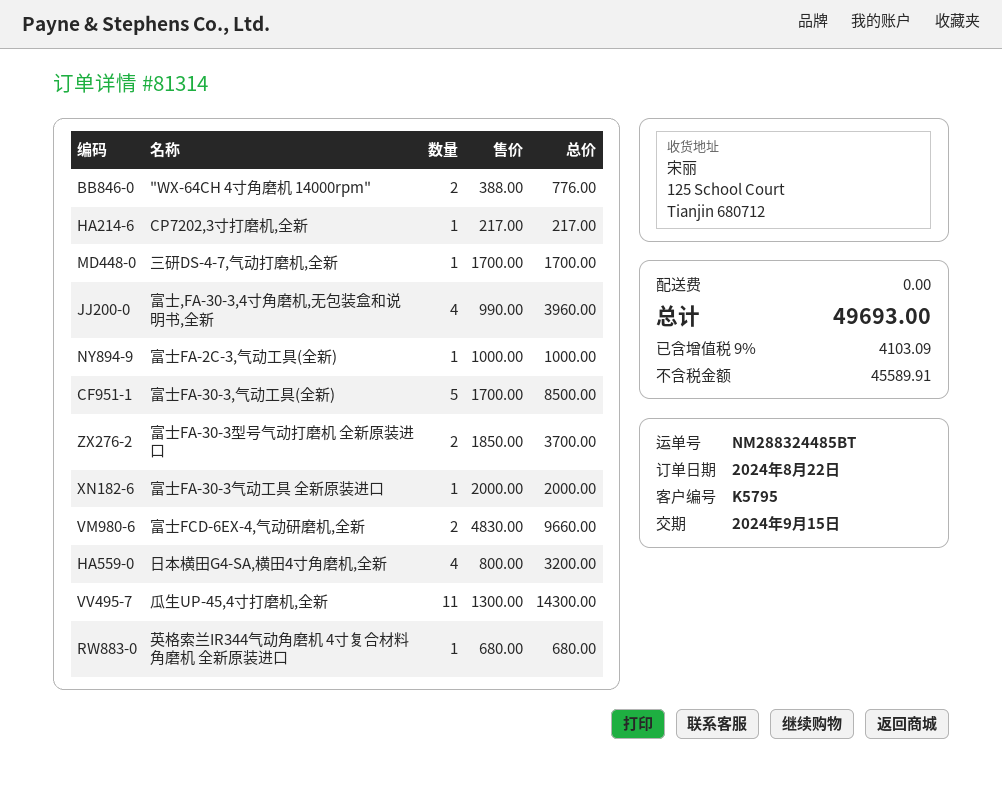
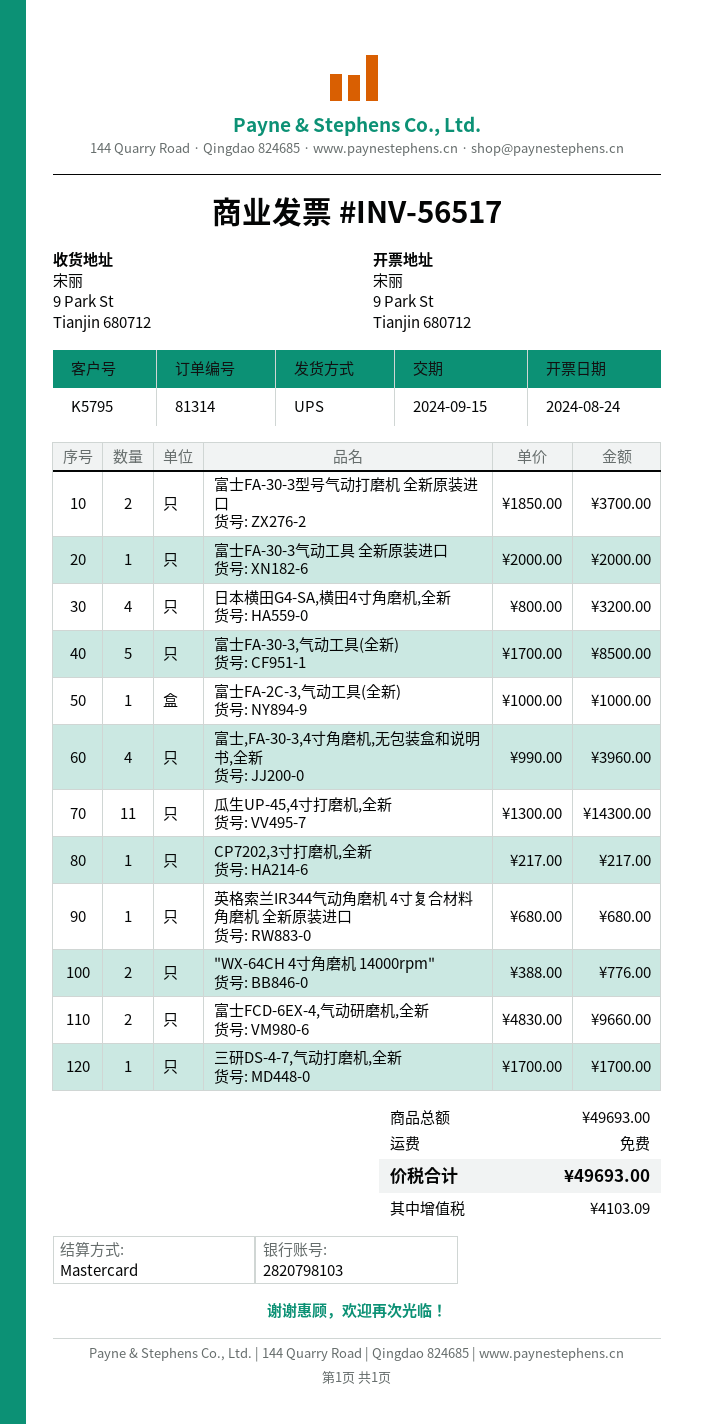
ship to: 125 School Court, Tianjin 680712 -> 9 Park St, Tianjin 680712

